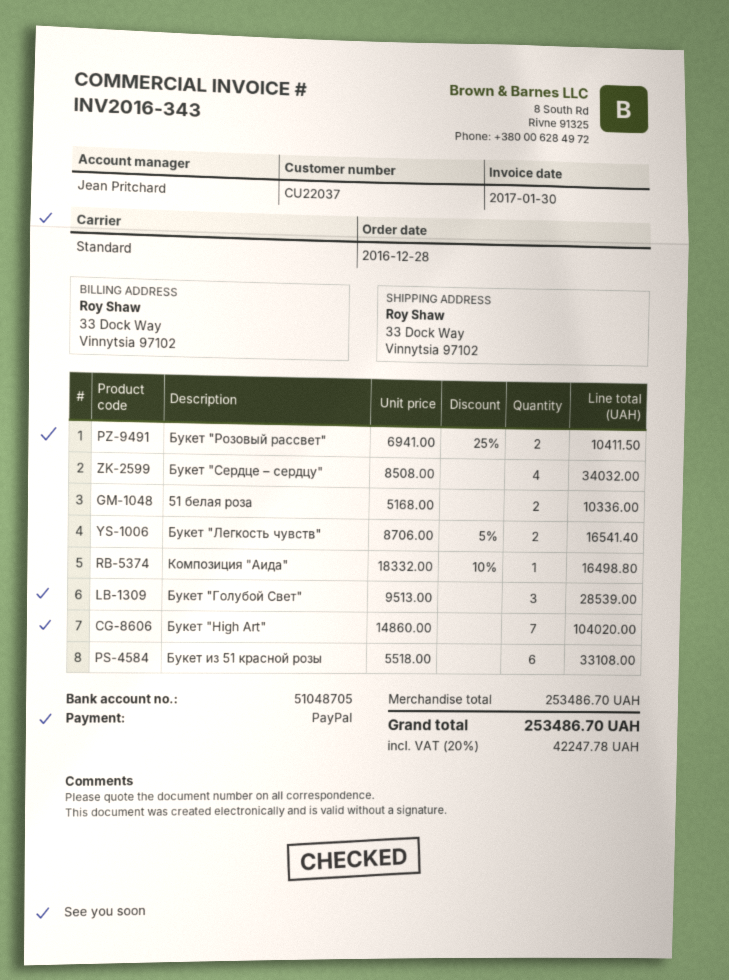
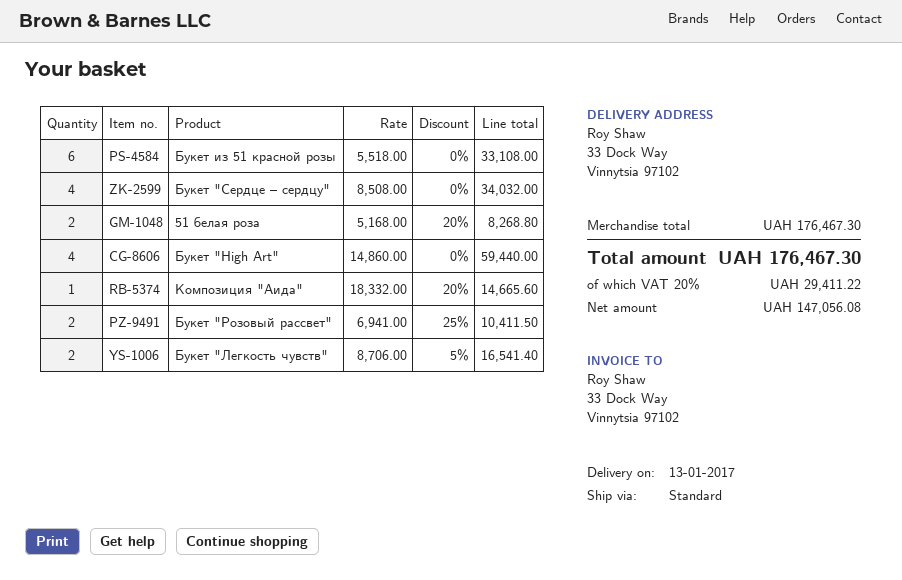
51 белая роза: 2 x 5168.00 = 10336.00 -> 2 x 5168.00 - 20% = 8268.80
Композиция "Аида": 1 x 18332.00 - 10% = 16498.80 -> 1 x 18332.00 - 20% = 14665.60
Букет "Голубой Свет": 3 x 9513.00 = 28539.00 -> none
Букет "High Art": 7 x 14860.00 = 104020.00 -> 4 x 14860.00 = 59440.00
subtotal: 253486.70 -> 176467.30
tax: 20% = 42247.78 -> 20% = 29411.22
total: 253486.70 -> 176467.30

